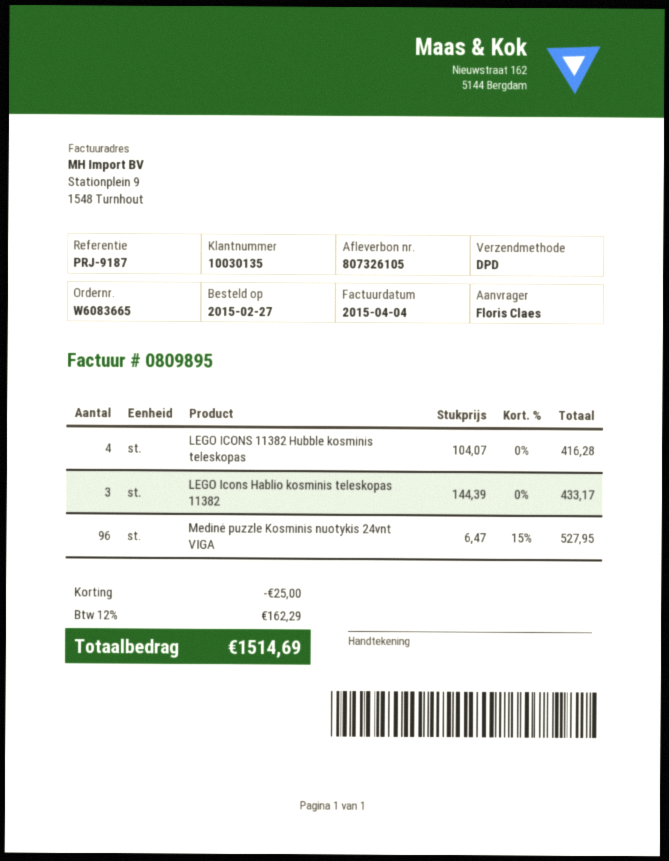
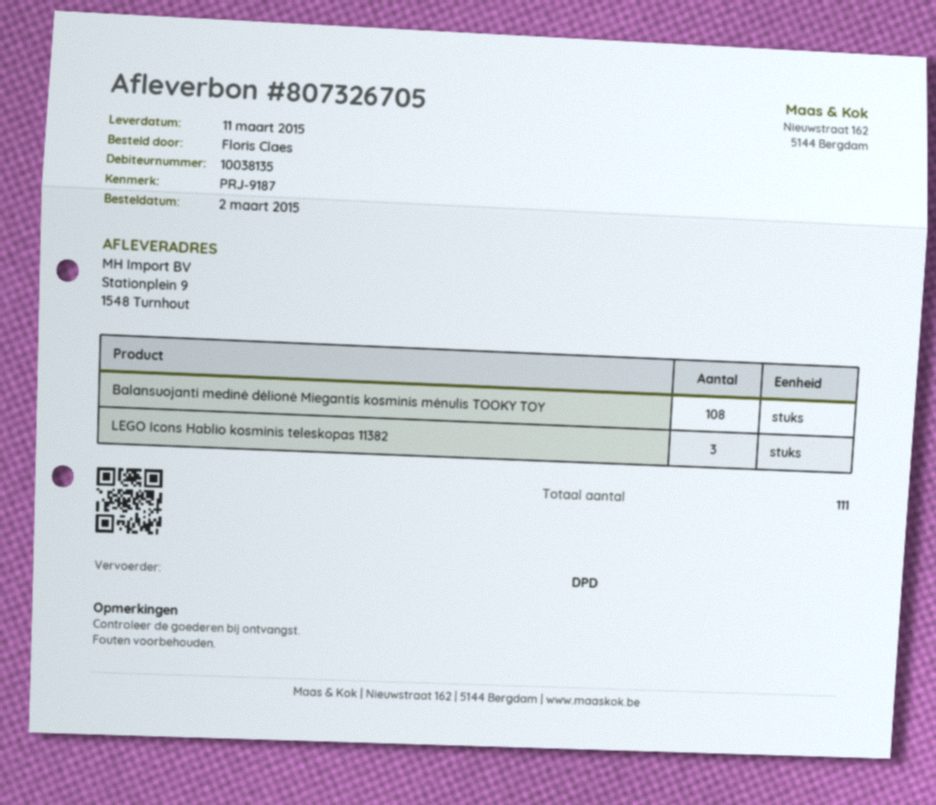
order date: 2015-02-27 -> 2015-03-02
delivery note number: 807326105 -> 807326705
customer number: 10030135 -> 10038135
LEGO ICONS 11382 Hubble kosminis teleskopas: 4 -> none
Medinė puzzle Kosminis nuotykis 24vnt VIGA: 96 -> none
Balansuojanti medinė dėlionė Miegantis kosminis mėnulis TOOKY TOY: none -> 108

